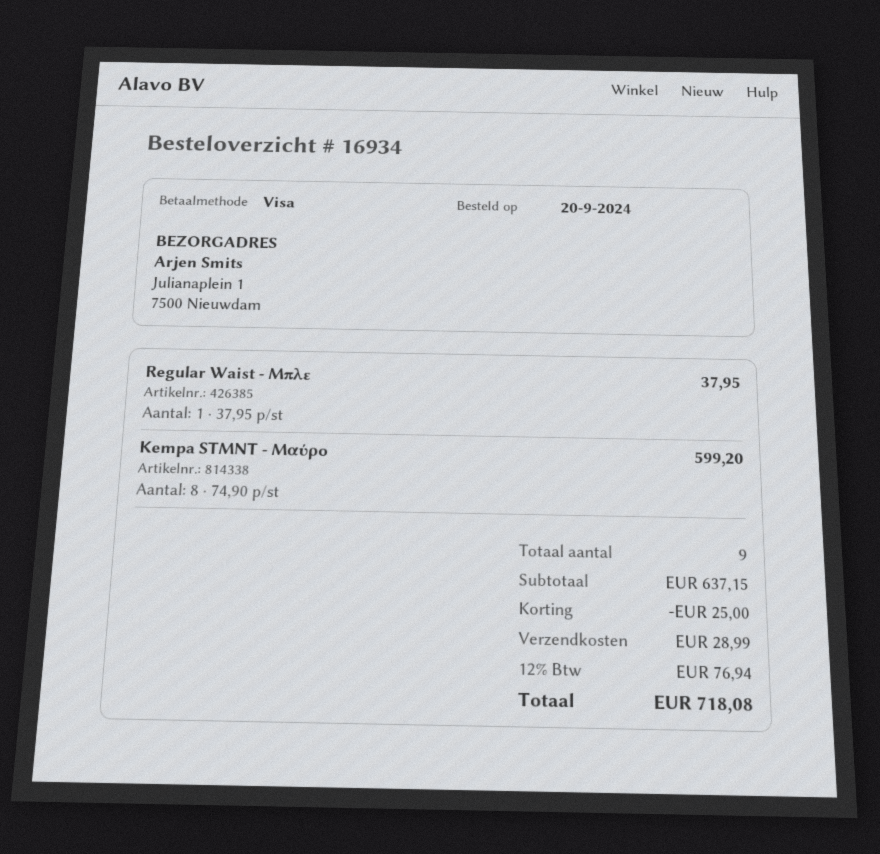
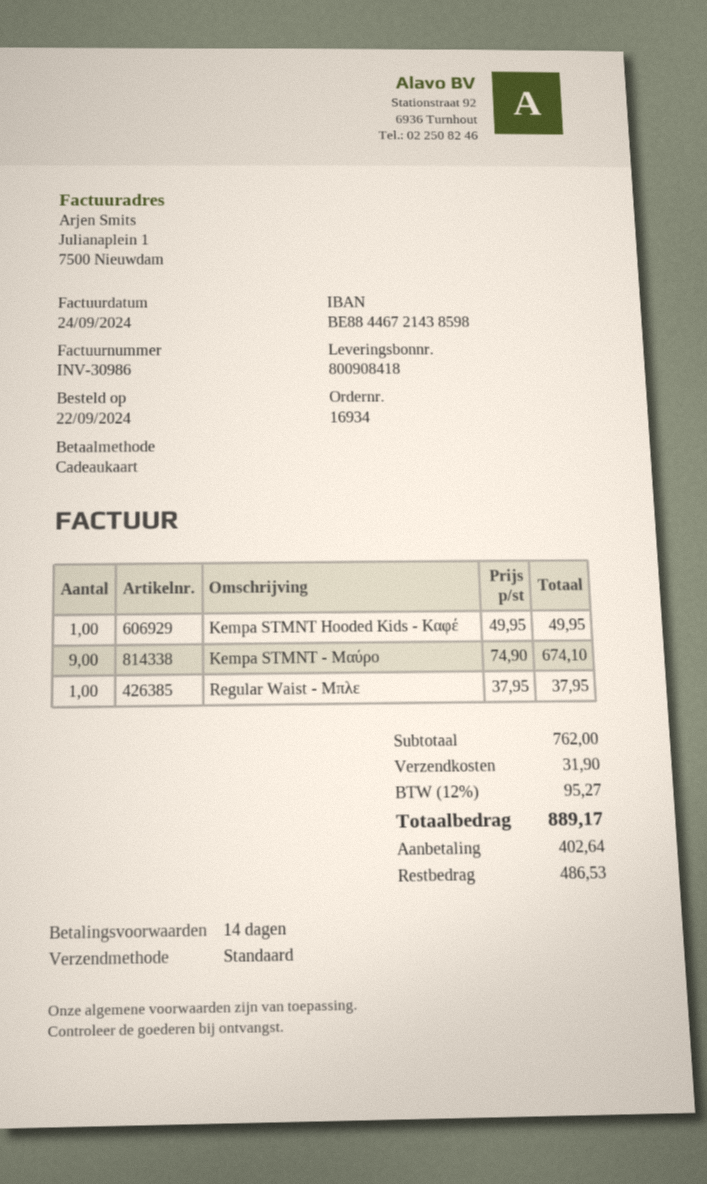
order date: 2024-09-20 -> 2024-09-22
payment method: Visa -> gift card
Kempa STMNT - Μαύρο: 8 x 74.90 = 599.20 -> 9 x 74.90 = 674.10
Kempa STMNT Hooded Kids - Καφέ: none -> 1 x 49.95 = 49.95
subtotal: 637.15 -> 762.00
discount: 25.00 -> none
shipping: 28.99 -> 31.90
tax: 12% = 76.94 -> 12% = 95.27
total: 718.08 -> 889.17

